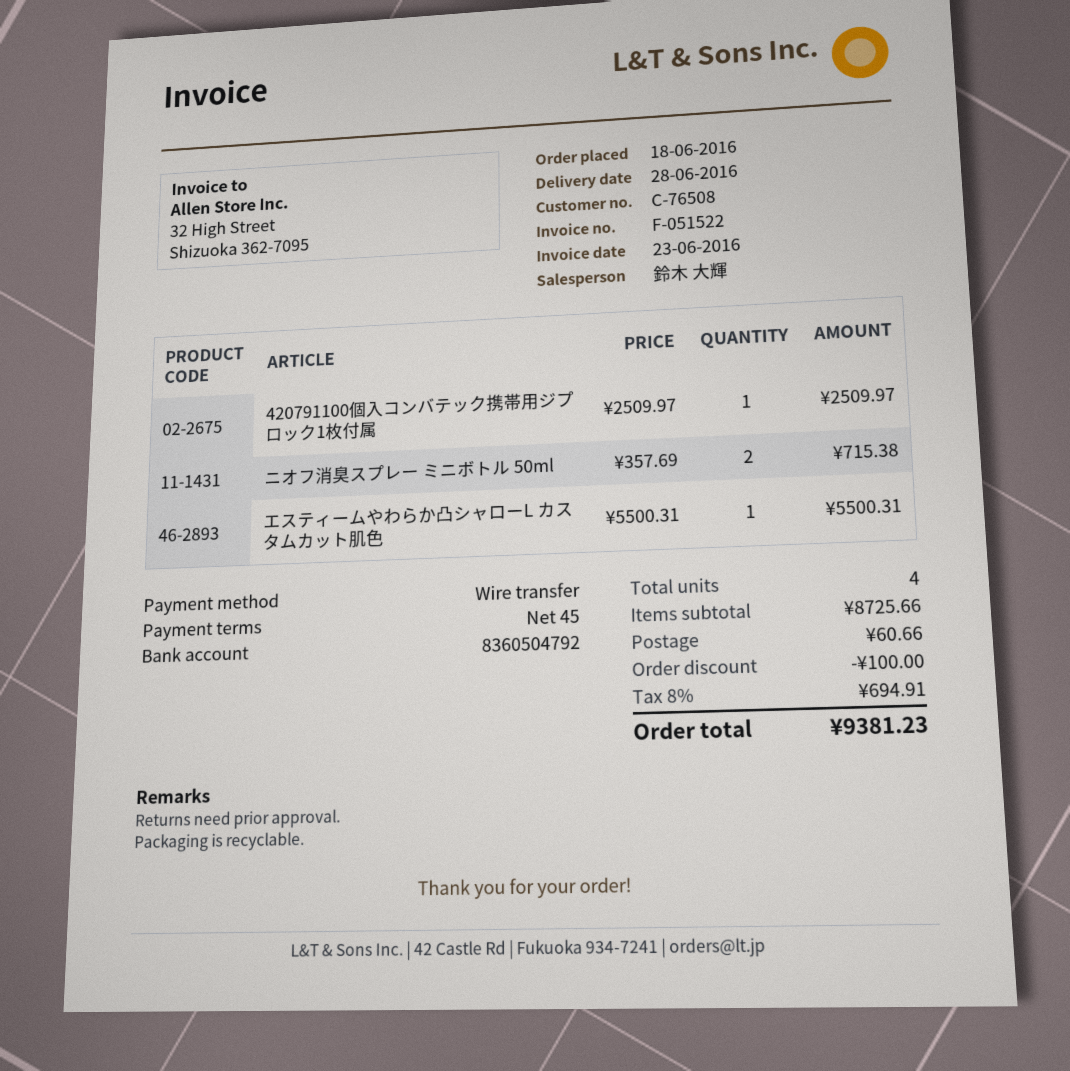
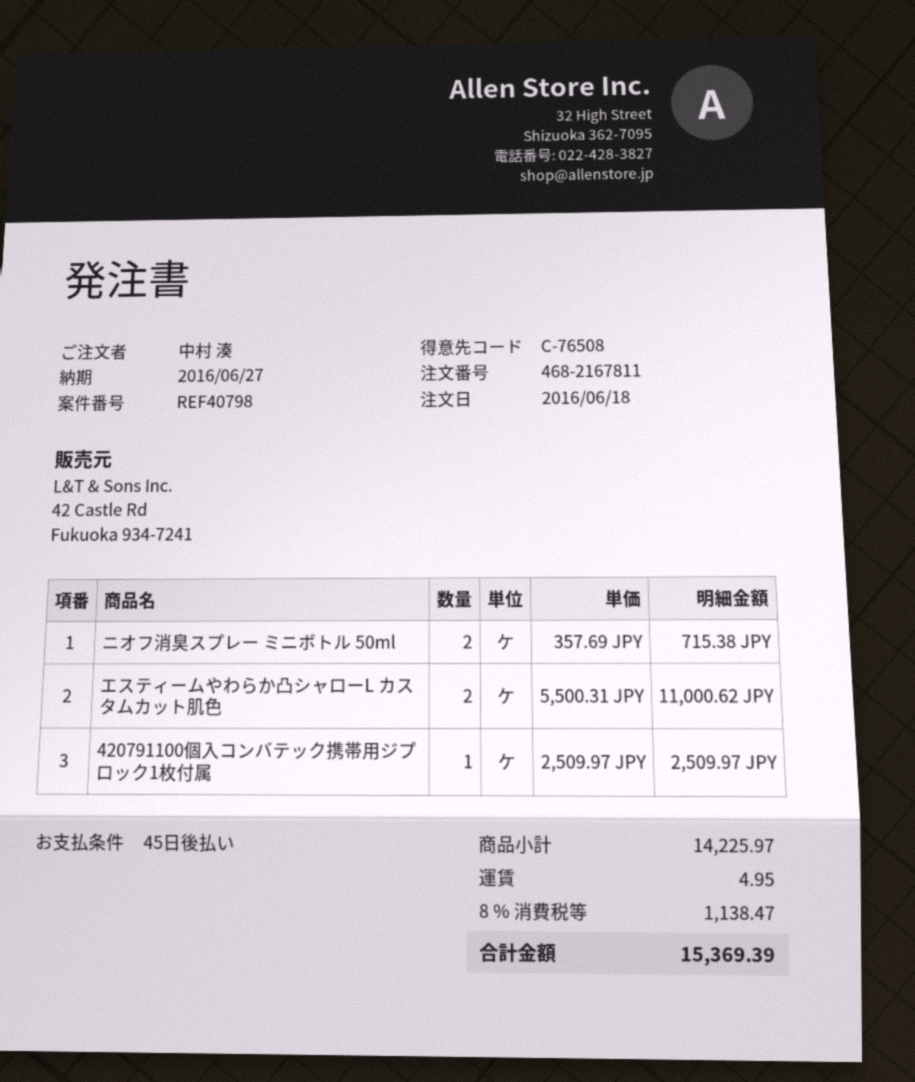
delivery date: 2016-06-28 -> 2016-06-27
エスティームやわらか凸シャローL カスタムカット肌色: 1 x 5500.31 = 5500.31 -> 2 x 5500.31 = 11000.62
subtotal: 8725.66 -> 14225.97
discount: 100.00 -> none
shipping: 60.66 -> 4.95
tax: 8% = 694.91 -> 8% = 1138.47
total: 9381.23 -> 15369.39

